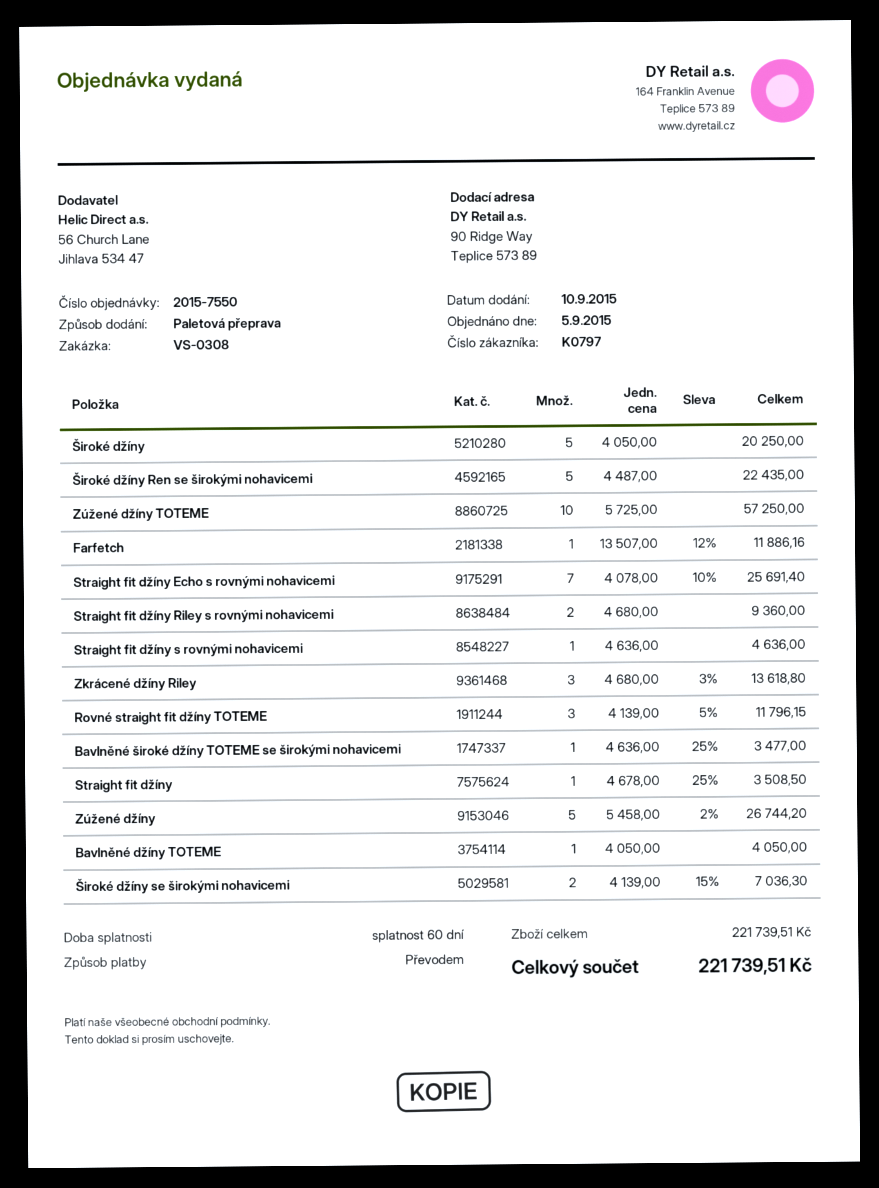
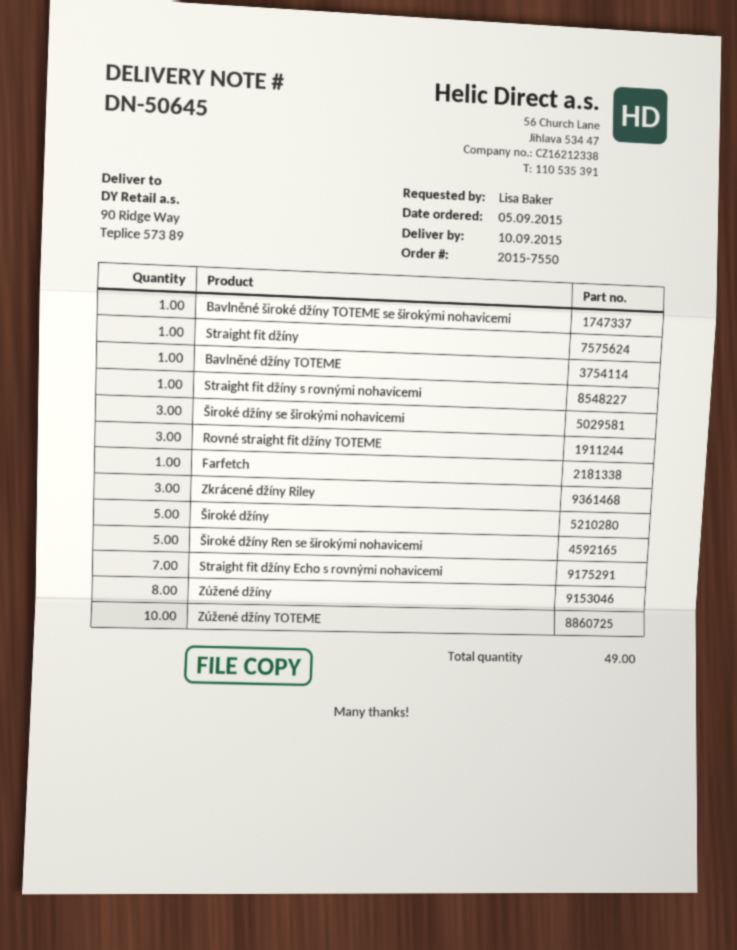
Straight fit džíny Riley s rovnými nohavicemi: 2 -> none
Zúžené džíny: 5 -> 8
Široké džíny se širokými nohavicemi: 2 -> 3

